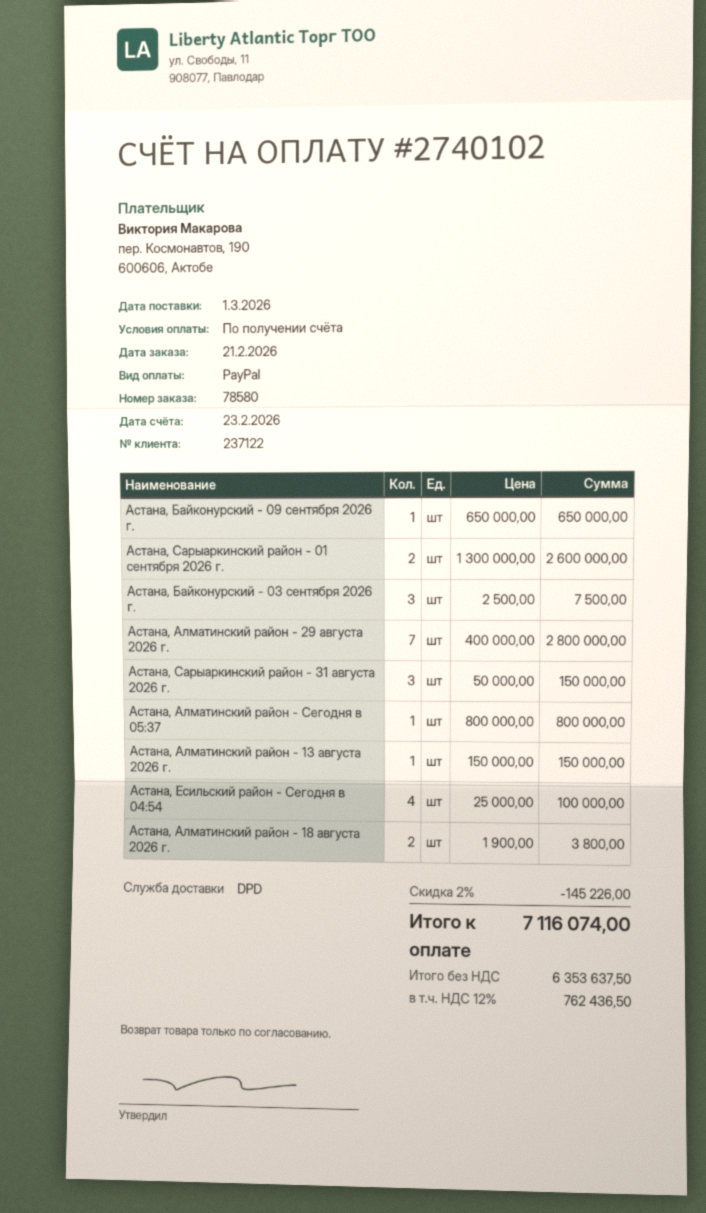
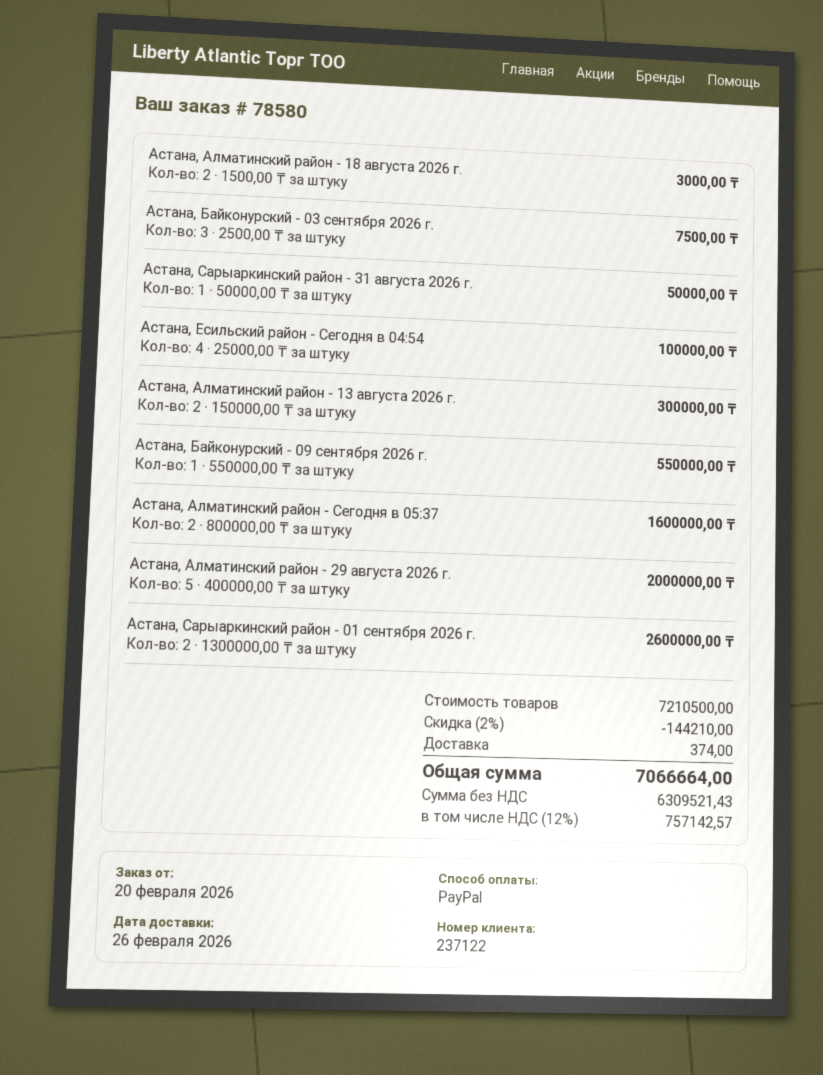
order date: 2026-02-21 -> 2026-02-20
delivery date: 2026-03-01 -> 2026-02-26
Астана, Байконурский - 09 сентября 2026 г.: 1 x 650000.00 = 650000.00 -> 1 x 550000.00 = 550000.00
Астана, Алматинский район - 29 августа 2026 г.: 7 x 400000.00 = 2800000.00 -> 5 x 400000.00 = 2000000.00
Астана, Сарыаркинский район - 31 августа 2026 г.: 3 x 50000.00 = 150000.00 -> 1 x 50000.00 = 50000.00
Астана, Алматинский район - Сегодня в 05:37: 1 x 800000.00 = 800000.00 -> 2 x 800000.00 = 1600000.00
Астана, Алматинский район - 13 августа 2026 г.: 1 x 150000.00 = 150000.00 -> 2 x 150000.00 = 300000.00
Астана, Алматинский район - 18 августа 2026 г.: 2 x 1900.00 = 3800.00 -> 2 x 1500.00 = 3000.00
discount: 2% = 145226.00 -> 2% = 144210.00
shipping: none -> 374.00
net: 6353637.50 -> 6309521.43
tax: 12% = 762436.50 -> 12% = 757142.57
total: 7116074.00 -> 7066664.00

